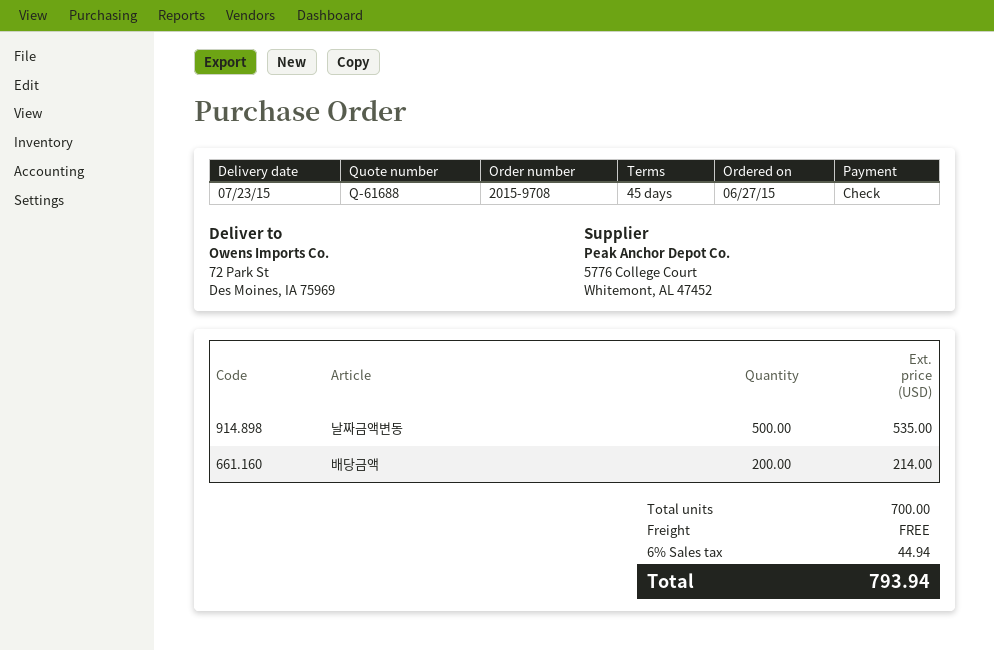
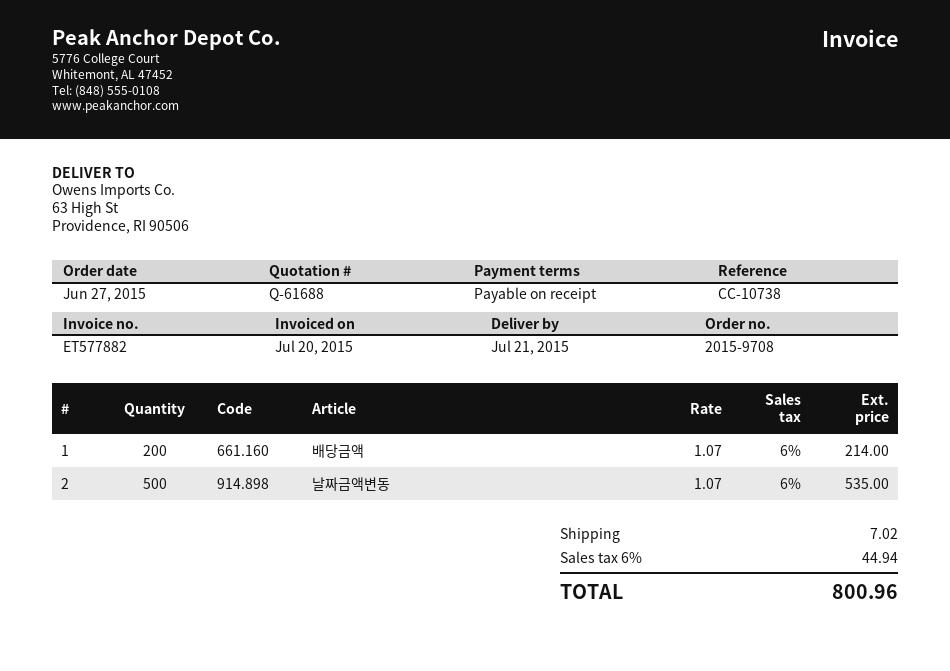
delivery date: 2015-07-23 -> 2015-07-21
payment terms: 45 days -> on receipt
ship to: 72 Park St, Des Moines, IA 75969 -> 63 High St, Providence, RI 90506
shipping: 0.00 -> 7.02
total: 793.94 -> 800.96

